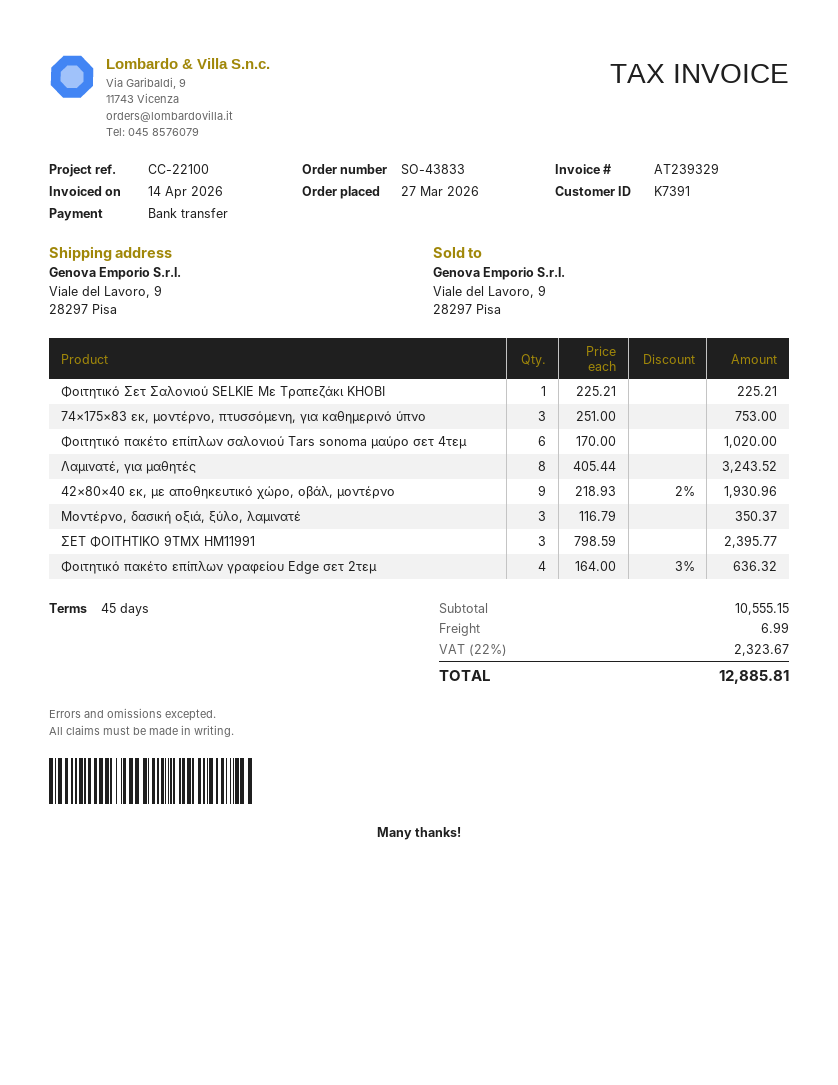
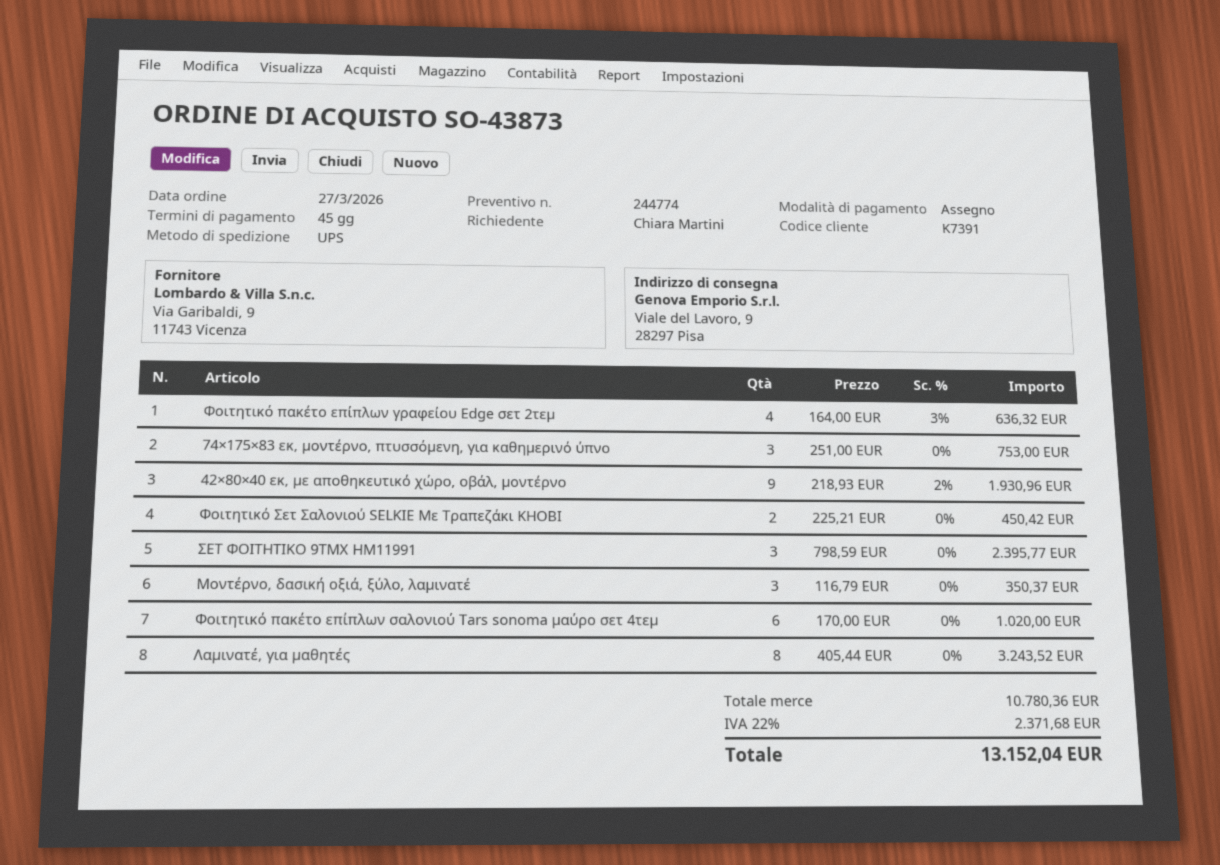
order number: SO-43833 -> SO-43873
payment method: bank transfer -> cheque
Φοιτητικό Σετ Σαλονιού SELKIE Με Τραπεζάκι KHOBI: 1 x 225.21 = 225.21 -> 2 x 225.21 = 450.42
subtotal: 10555.15 -> 10780.36
shipping: 6.99 -> none
tax: 22% = 2323.67 -> 22% = 2371.68
total: 12885.81 -> 13152.04

